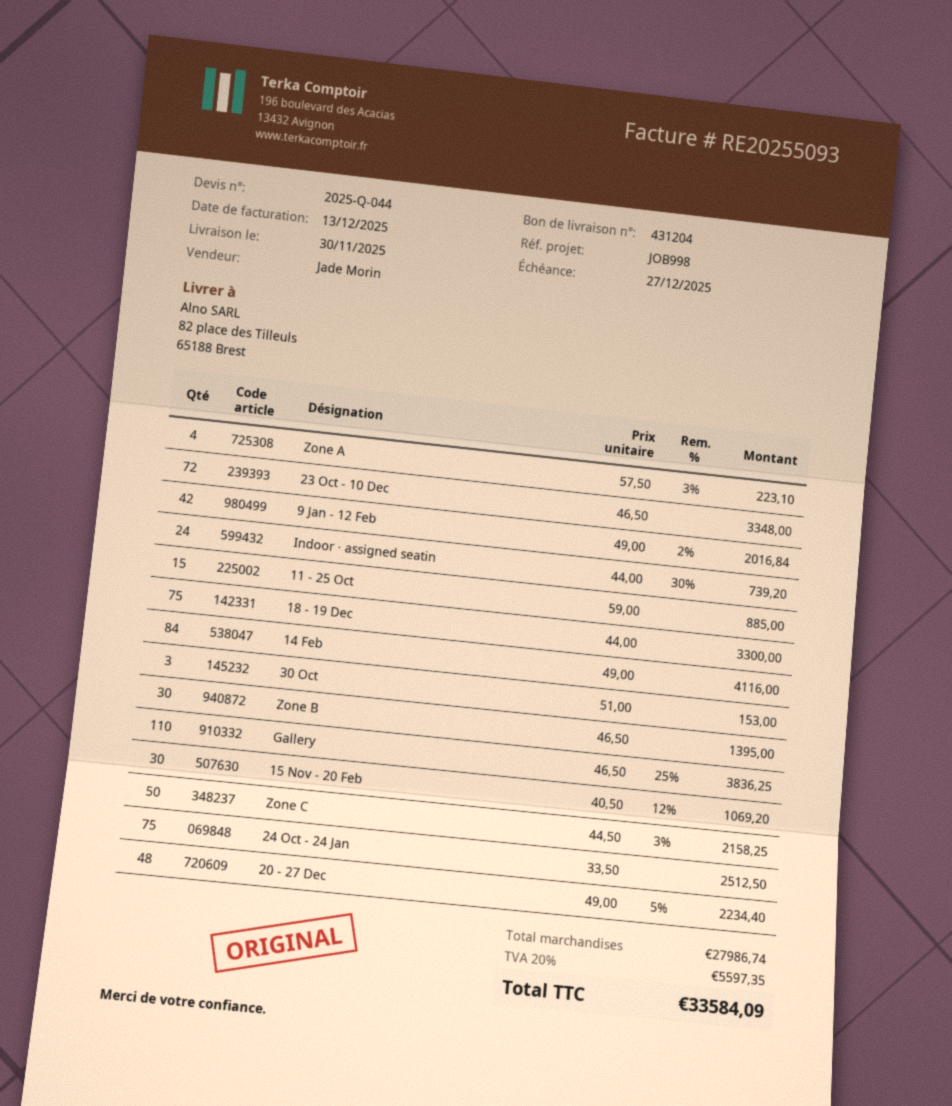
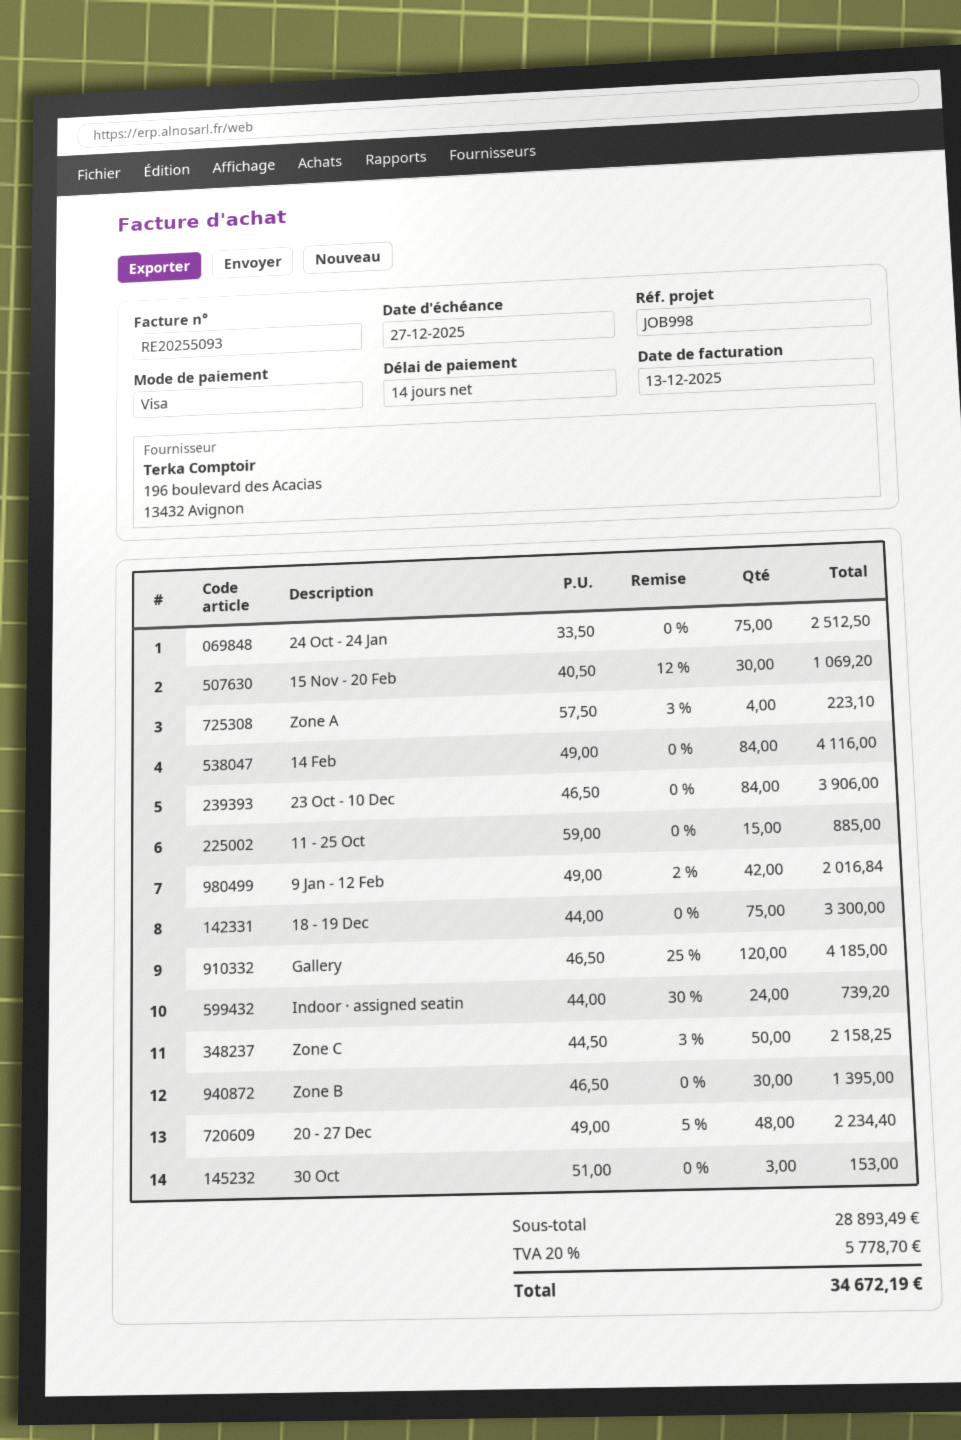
23 Oct - 10 Dec: 72 x 46.50 = 3348.00 -> 84 x 46.50 = 3906.00
Gallery: 110 x 46.50 - 25% = 3836.25 -> 120 x 46.50 - 25% = 4185.00
subtotal: 27986.74 -> 28893.49
tax: 20% = 5597.35 -> 20% = 5778.70
total: 33584.09 -> 34672.19

